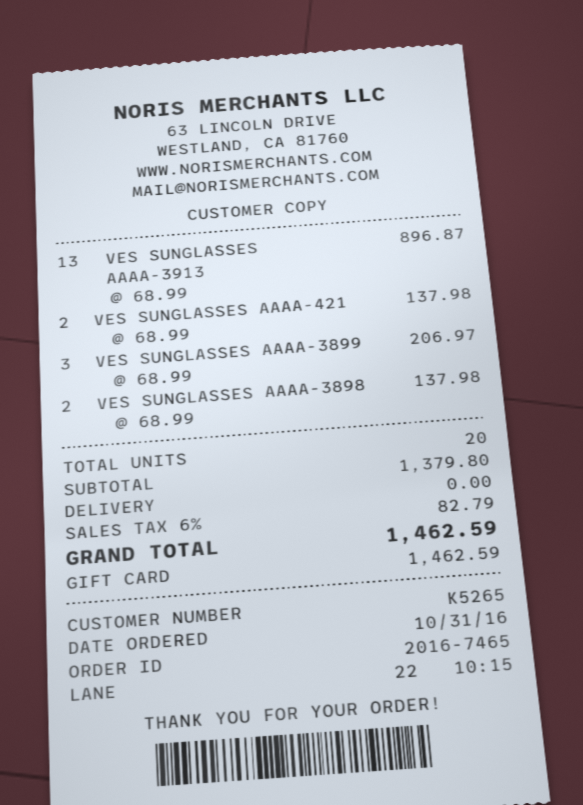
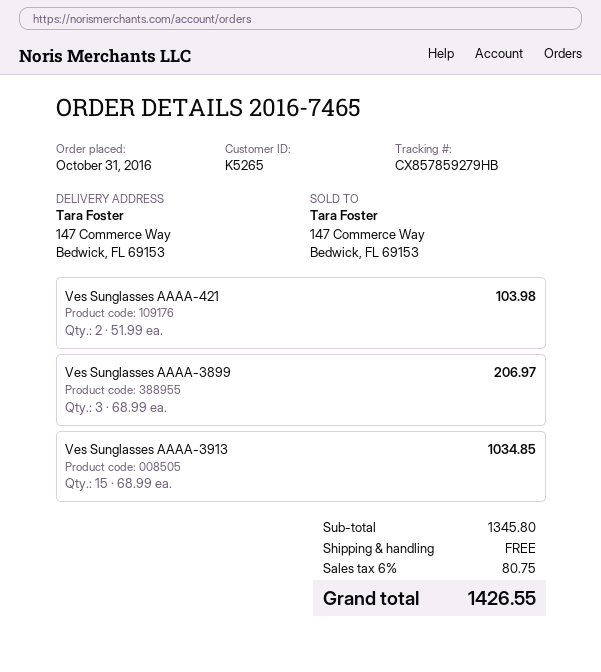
VES SUNGLASSES AAAA-3913: 13 x 68.99 = 896.87 -> 15 x 68.99 = 1034.85
VES SUNGLASSES AAAA-421: 2 x 68.99 = 137.98 -> 2 x 51.99 = 103.98
VES SUNGLASSES AAAA-3898: 2 x 68.99 = 137.98 -> none
subtotal: 1379.80 -> 1345.80
tax: 6% = 82.79 -> 6% = 80.75
total: 1462.59 -> 1426.55

